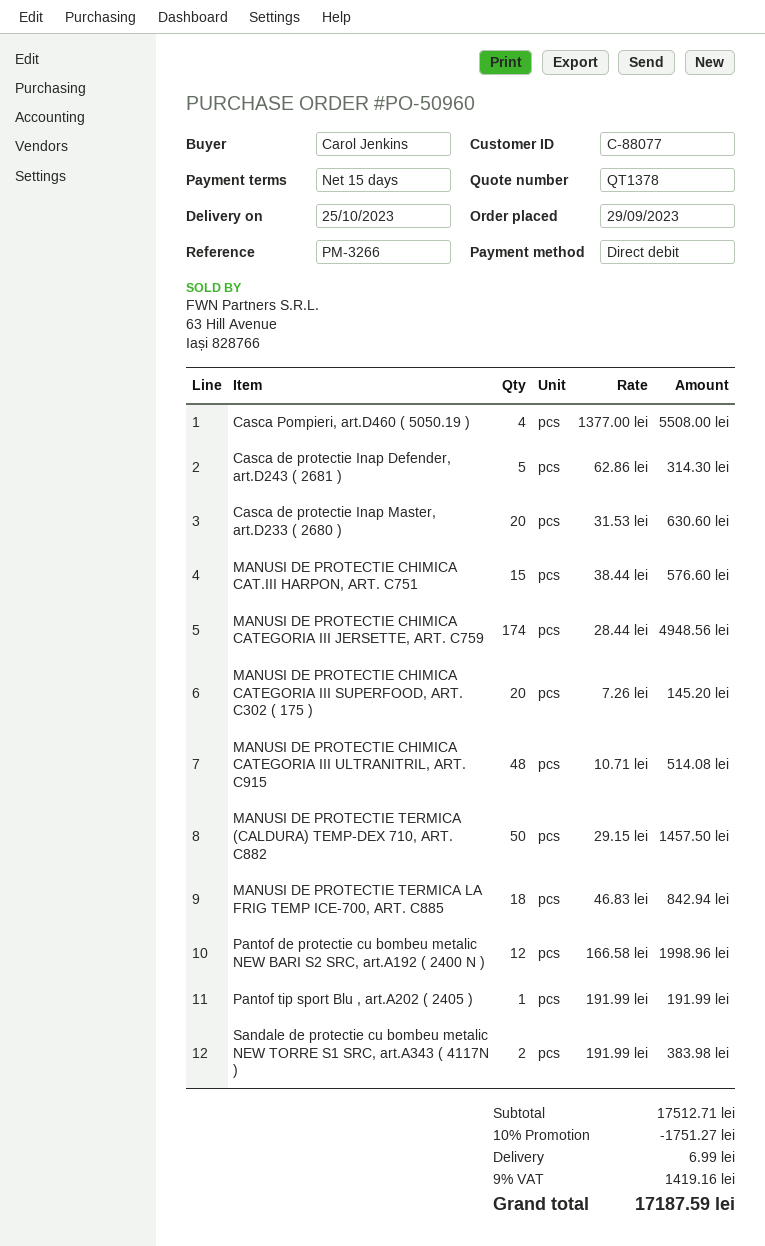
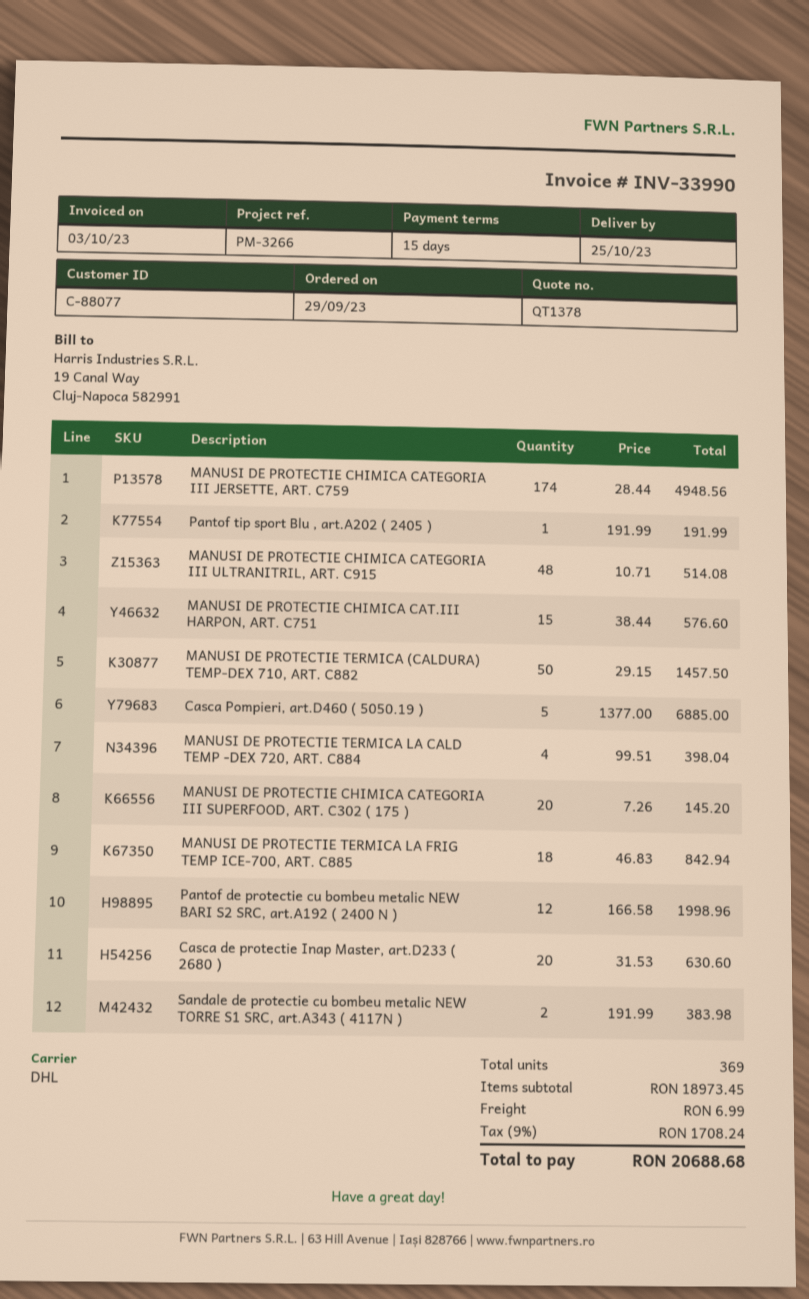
Casca Pompieri, art.D460 ( 5050.19 ): 4 x 1377.00 = 5508.00 -> 5 x 1377.00 = 6885.00
Casca de protectie Inap Defender, art.D243 ( 2681 ): 5 x 62.86 = 314.30 -> none
MANUSI DE PROTECTIE TERMICA LA CALD TEMP -DEX 720, ART. C884: none -> 4 x 99.51 = 398.04
subtotal: 17512.71 -> 18973.45
discount: 10% = 1751.27 -> none
tax: 9% = 1419.16 -> 9% = 1708.24
total: 17187.59 -> 20688.68

